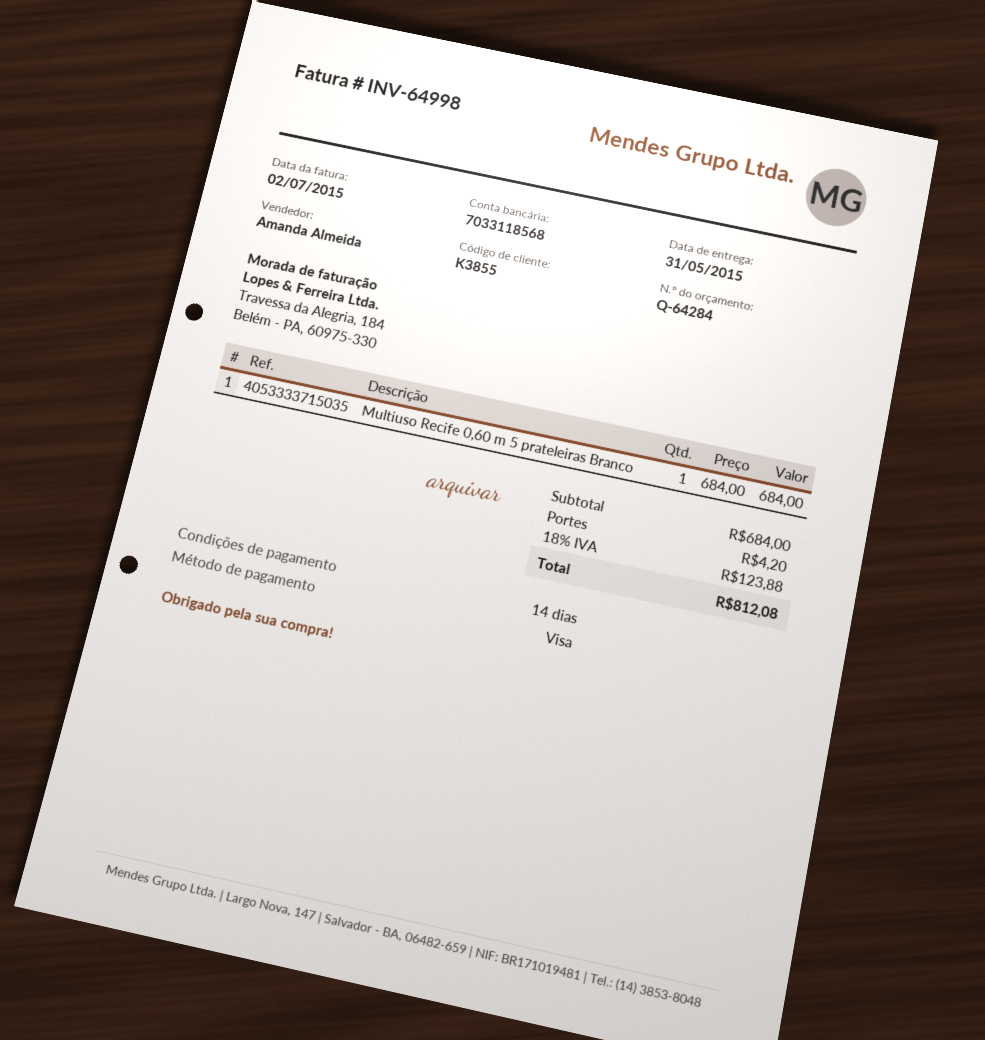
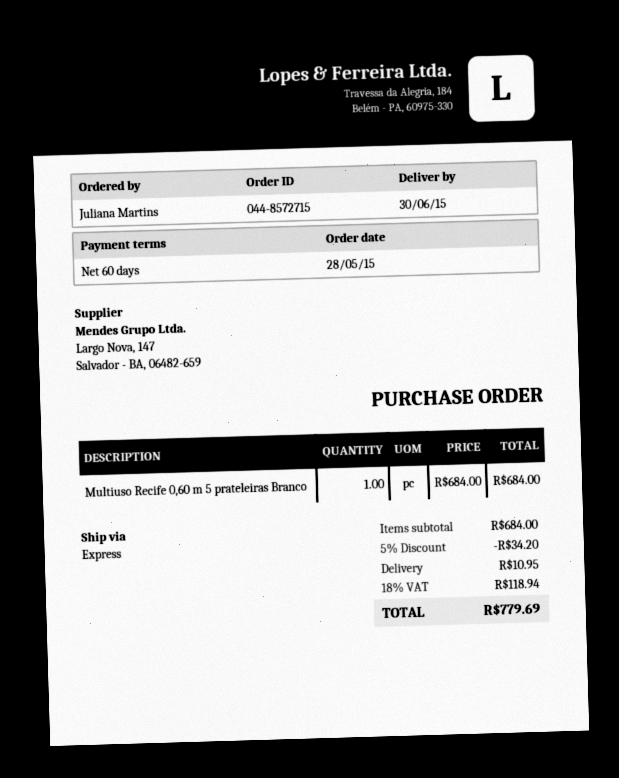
delivery date: 2015-05-31 -> 2015-06-30
payment terms: 14 days -> 60 days
discount: none -> 5% = 34.20
shipping: 4.20 -> 10.95
tax: 18% = 123.88 -> 18% = 118.94
total: 812.08 -> 779.69

